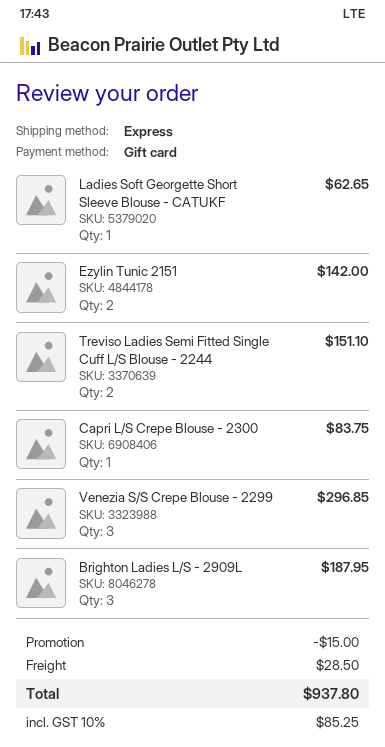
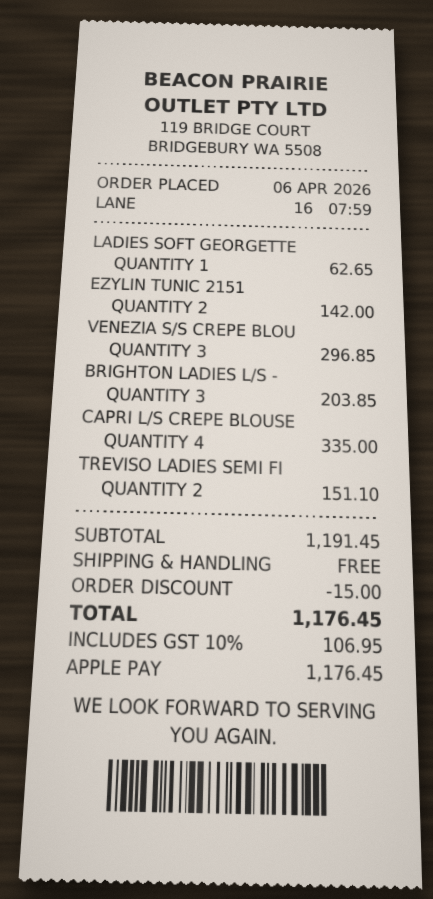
payment method: gift card -> Apple Pay
Capri L/S Crepe Blouse - 2300: 1 for 83.75 -> 4 for 335.00
Brighton Ladies L/S - 2909L: 3 for 187.95 -> 3 for 203.85
shipping: 28.50 -> 0.00
tax: 10% = 85.25 -> 10% = 106.95
total: 937.80 -> 1176.45

